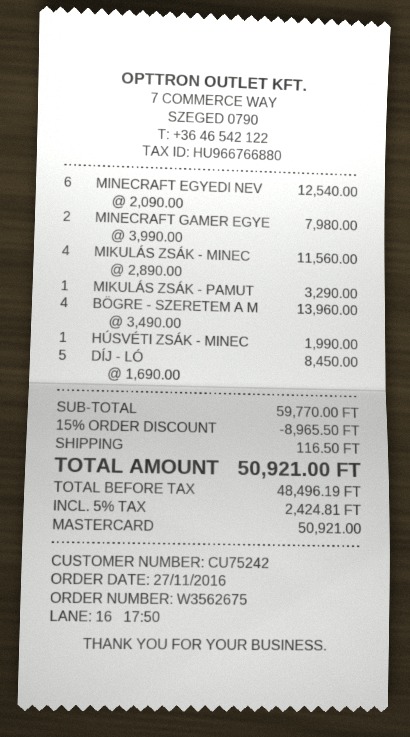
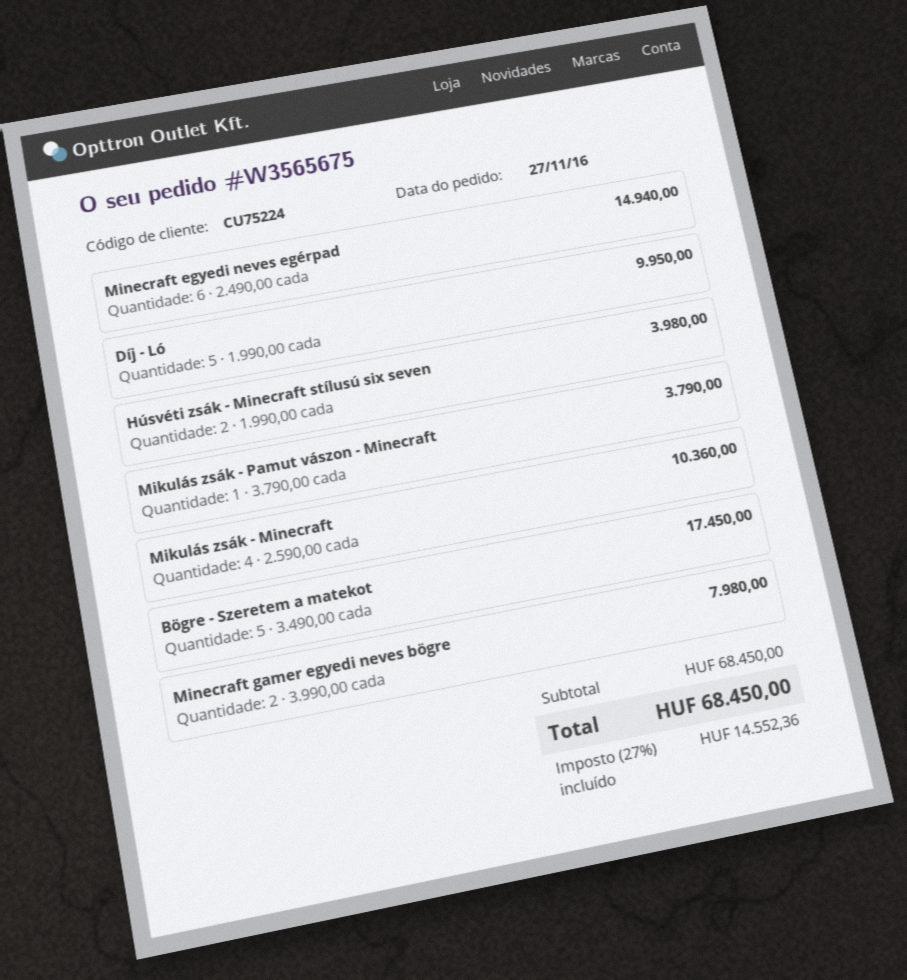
order number: W3562675 -> W3565675
customer number: CU75242 -> CU75224
MINECRAFT EGYEDI NEV: 6 x 2090.00 = 12540.00 -> 6 x 2490.00 = 14940.00
MIKULÁS ZSÁK - MINEC: 4 x 2890.00 = 11560.00 -> 4 x 2590.00 = 10360.00
MIKULÁS ZSÁK - PAMUT: 1 x 3290.00 = 3290.00 -> 1 x 3790.00 = 3790.00
BÖGRE - SZERETEM A M: 4 x 3490.00 = 13960.00 -> 5 x 3490.00 = 17450.00
HÚSVÉTI ZSÁK - MINEC: 1 x 1990.00 = 1990.00 -> 2 x 1990.00 = 3980.00
DÍJ - LÓ: 5 x 1690.00 = 8450.00 -> 5 x 1990.00 = 9950.00
subtotal: 59770.00 -> 68450.00
discount: 15% = 8965.50 -> none
shipping: 116.50 -> none
tax: 5% = 2424.81 -> 27% = 14552.36
total: 50921.00 -> 68450.00

